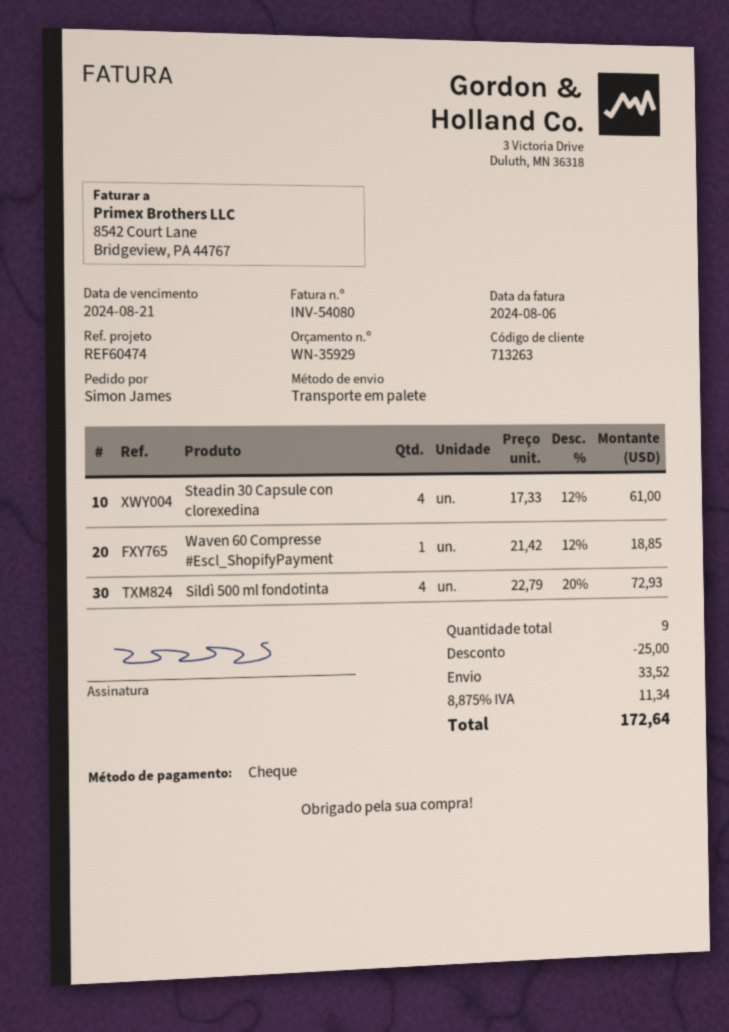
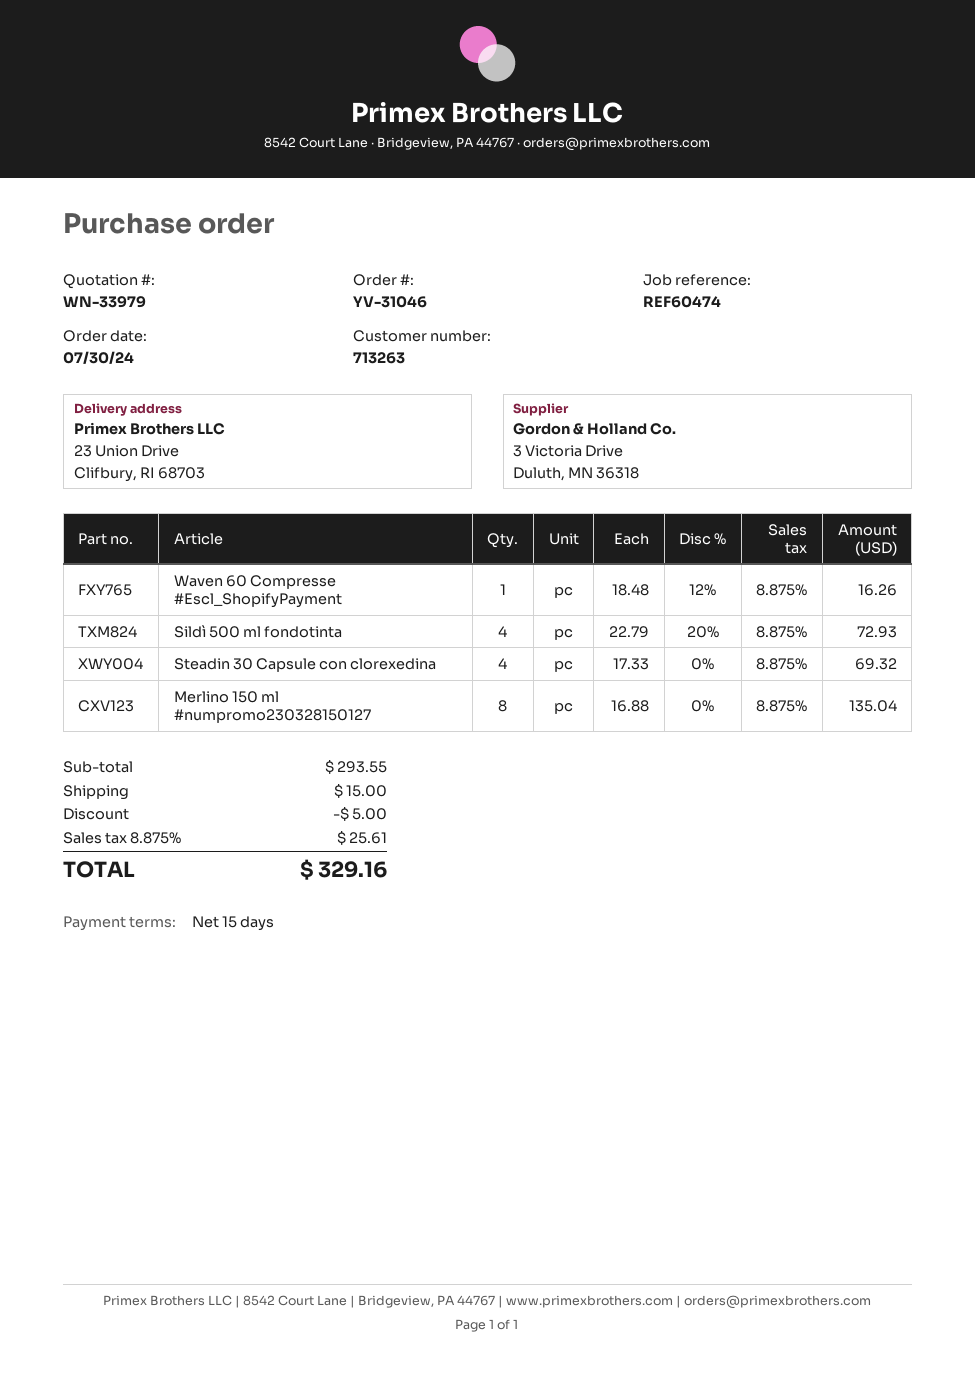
quote number: WN-35929 -> WN-33979
Steadin 30 Capsule con clorexedina: 4 x 17.33 - 12% = 61.00 -> 4 x 17.33 = 69.32
Waven 60 Compresse #Escl_ShopifyPayment: 1 x 21.42 - 12% = 18.85 -> 1 x 18.48 - 12% = 16.26
Merlino 150 ml #numpromo230328150127: none -> 8 x 16.88 = 135.04
discount: 25.00 -> 5.00
shipping: 33.52 -> 15.00
tax: 8.875% = 11.34 -> 8.875% = 25.61
total: 172.64 -> 329.16

